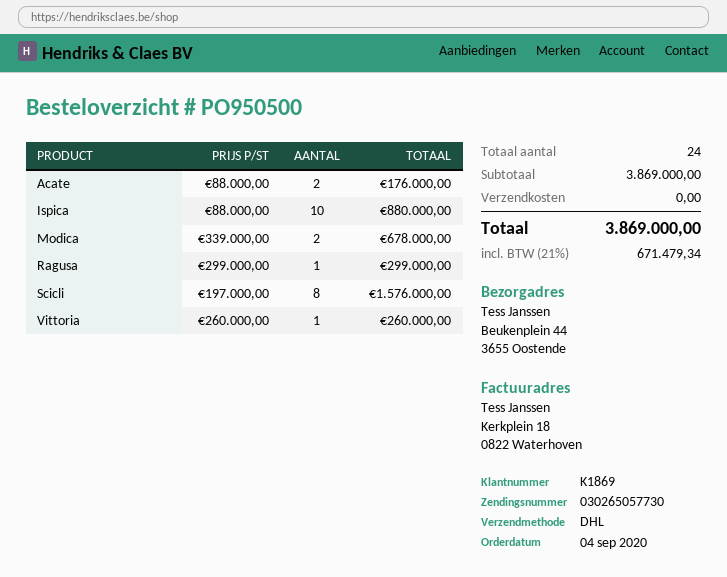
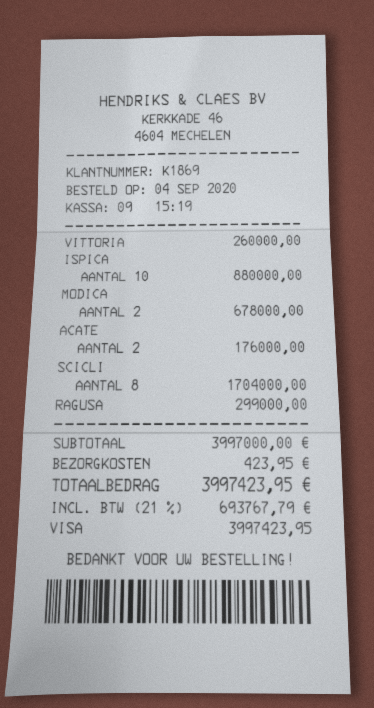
Scicli: 8 for 1576000.00 -> 8 for 1704000.00
subtotal: 3869000.00 -> 3997000.00
shipping: 0.00 -> 423.95
tax: 21% = 671479.34 -> 21% = 693767.79
total: 3869000.00 -> 3997423.95

